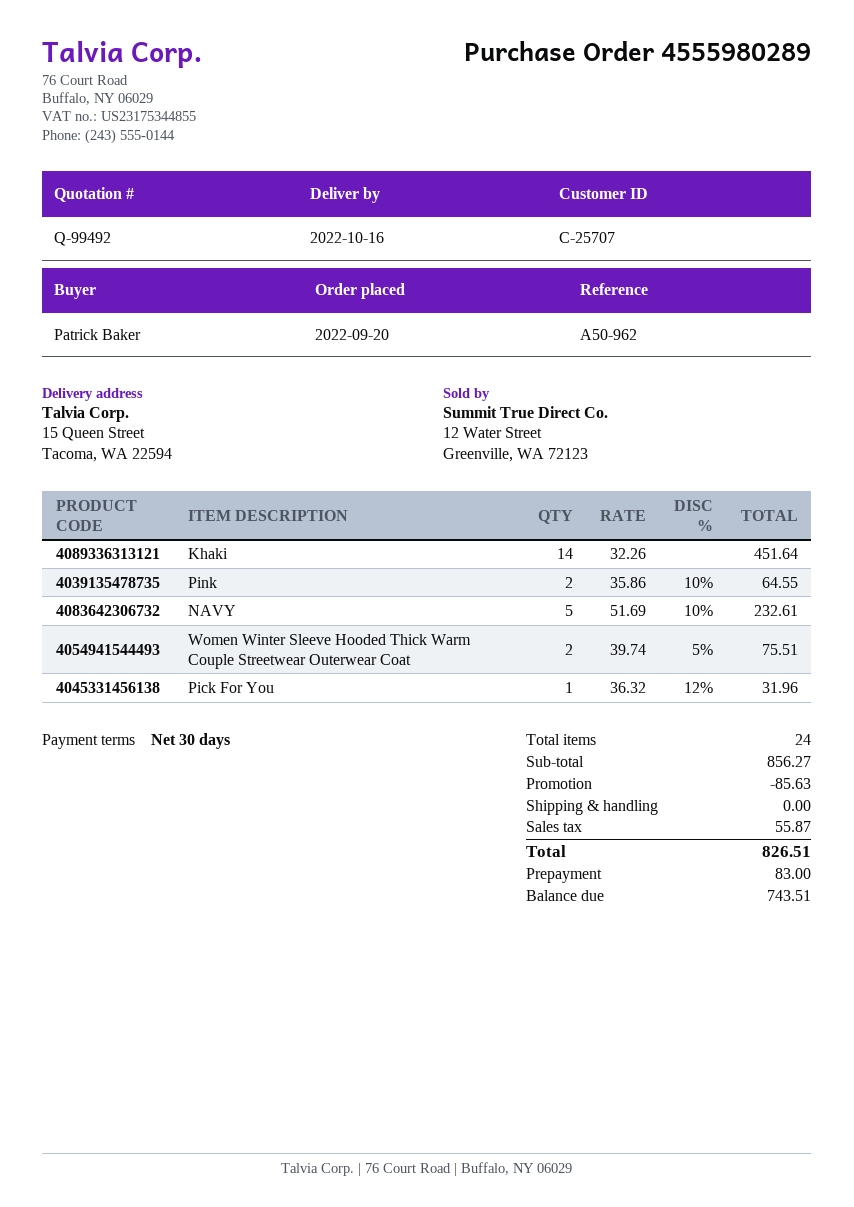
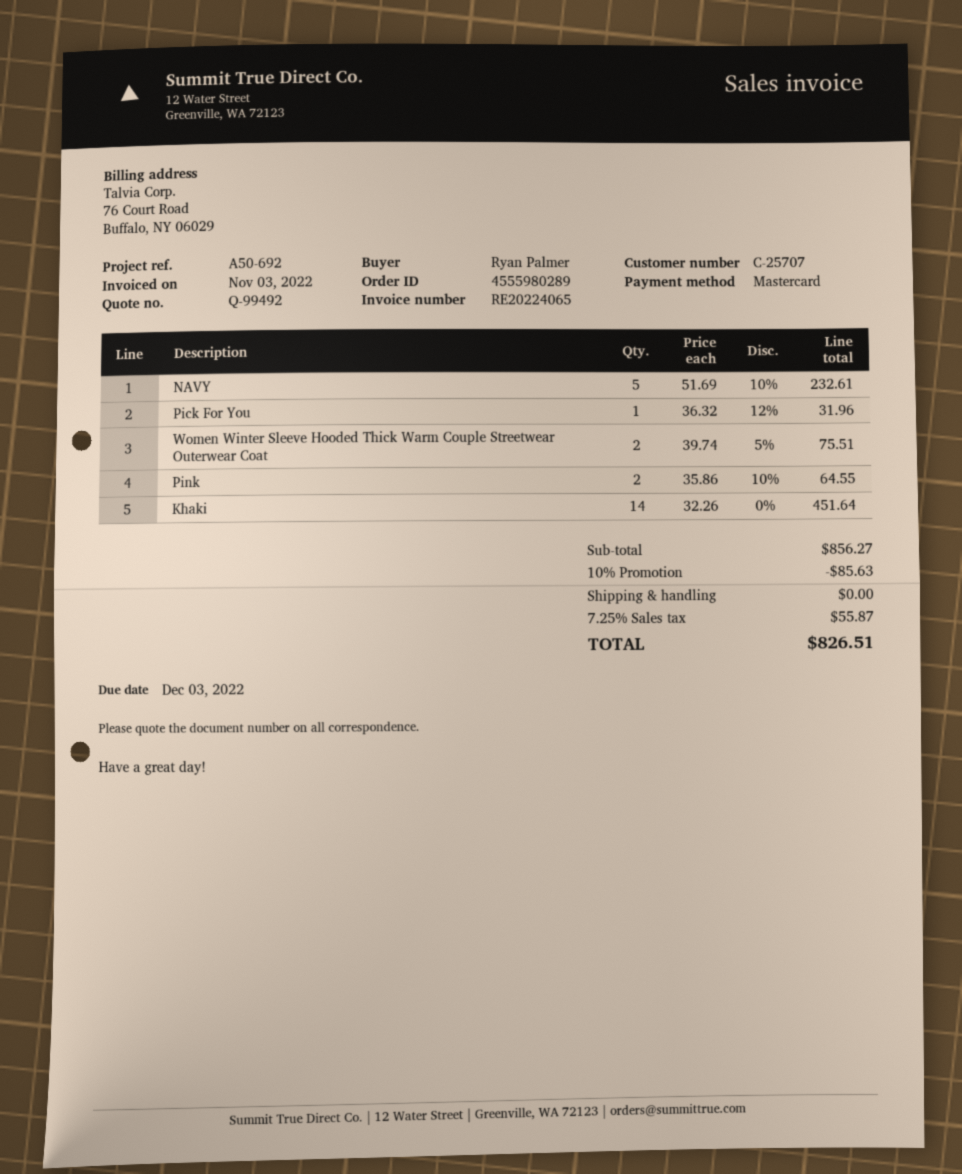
reference: A50-962 -> A50-692
ordered by: Patrick Baker -> Ryan Palmer

